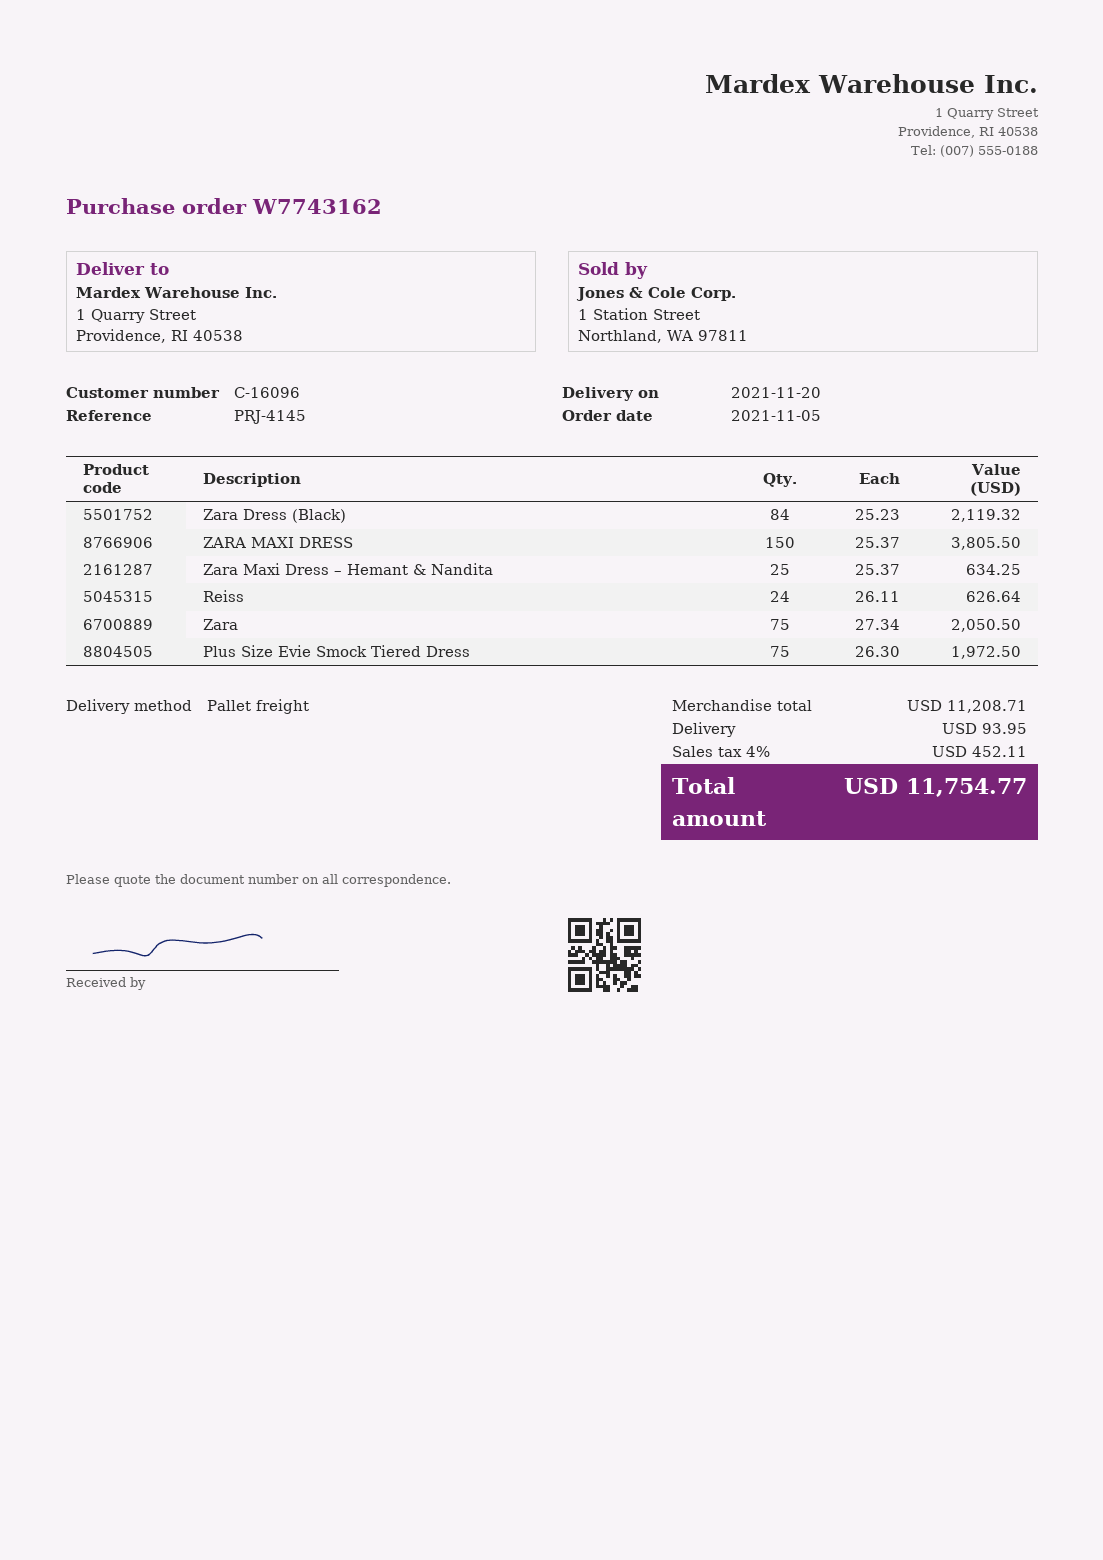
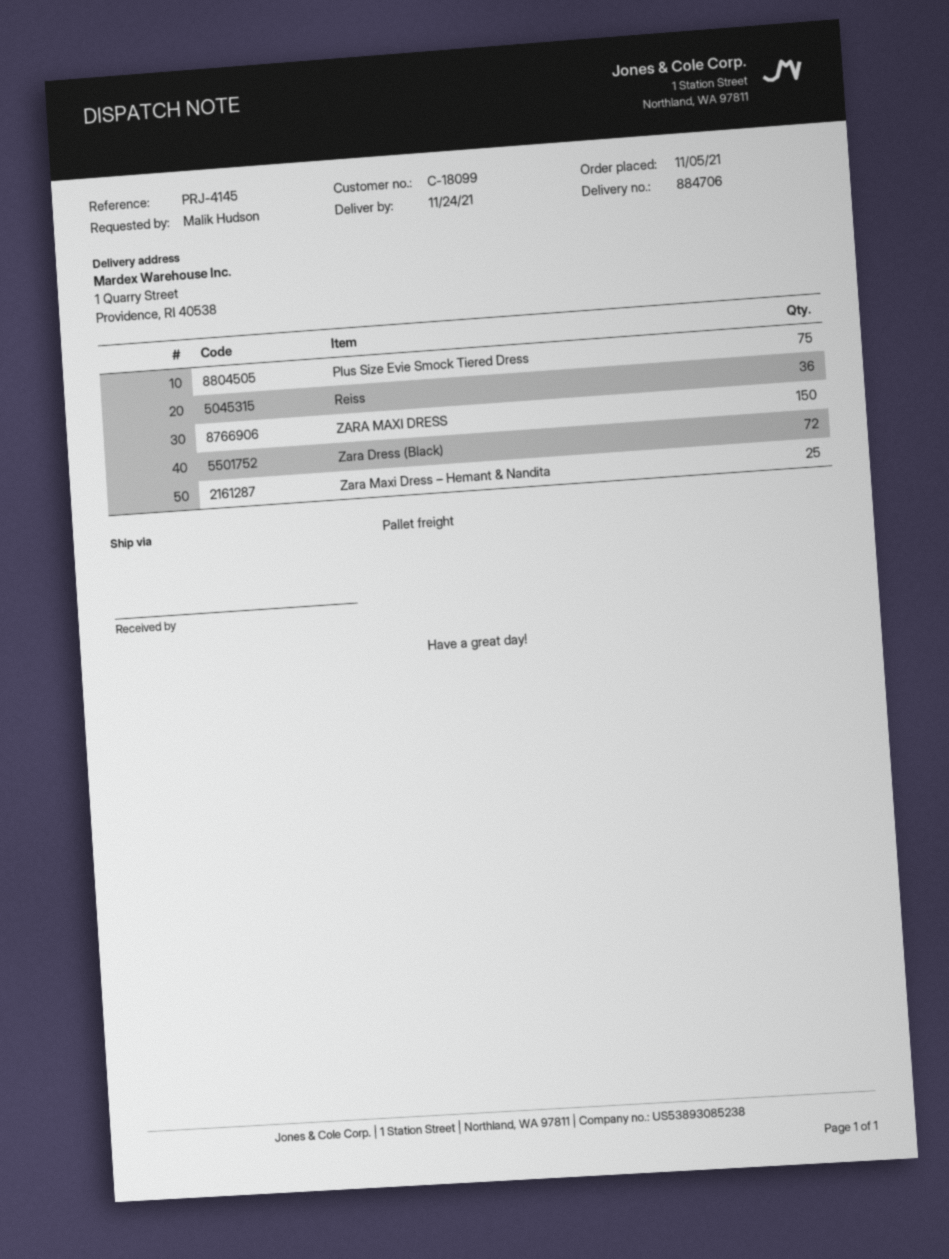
delivery date: 2021-11-20 -> 2021-11-24
customer number: C-16096 -> C-18099
Zara Dress (Black): 84 -> 72
Reiss: 24 -> 36
Zara: 75 -> none

